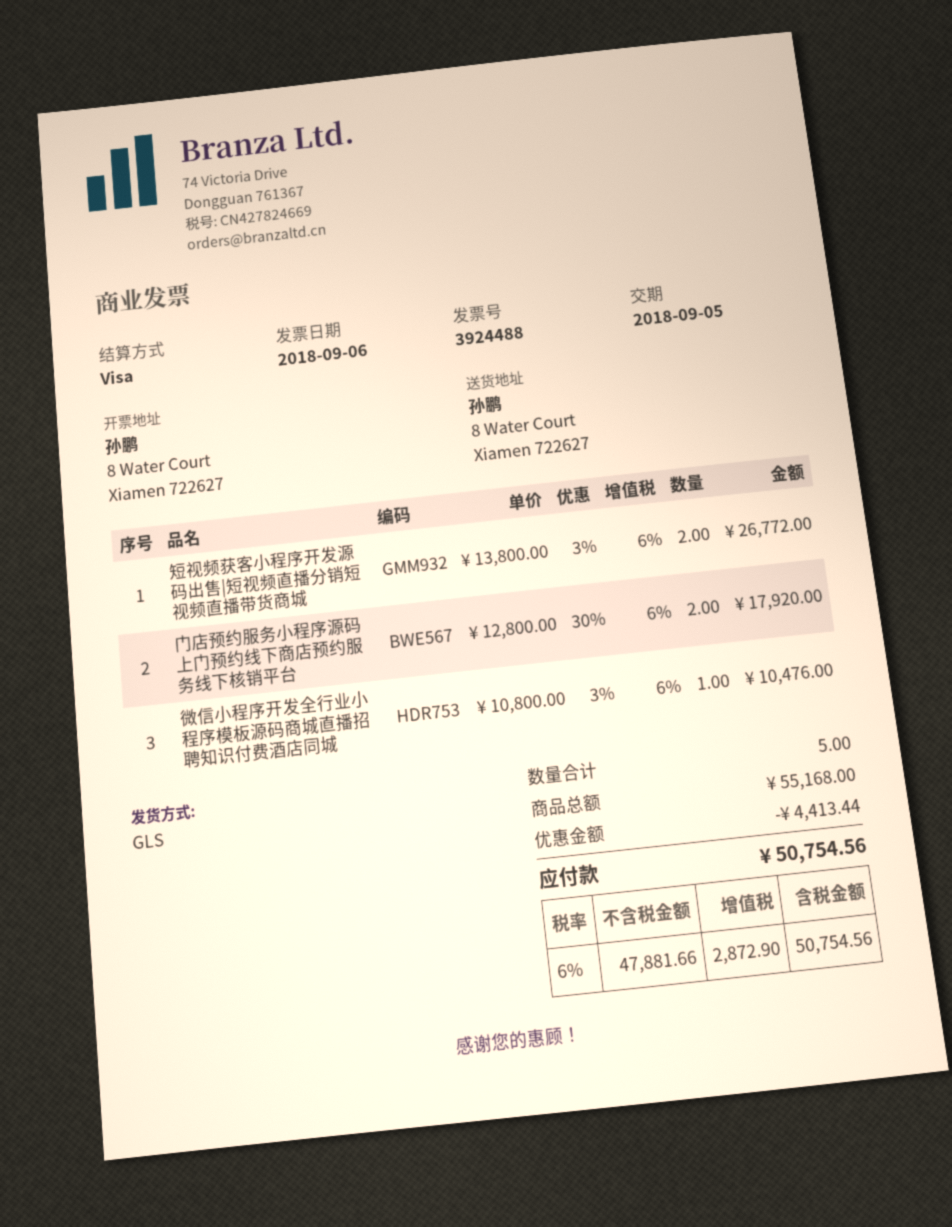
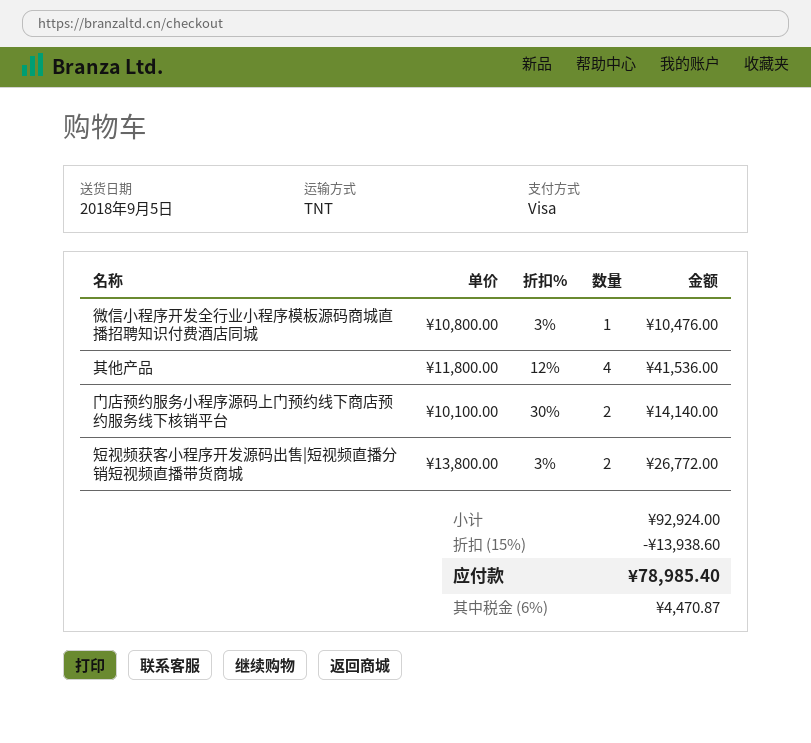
shipping method: GLS -> TNT
门店预约服务小程序源码上门预约线下商店预约服务线下核销平台: 2 x 12800.00 - 30% = 17920.00 -> 2 x 10100.00 - 30% = 14140.00
其他产品: none -> 4 x 11800.00 - 12% = 41536.00
subtotal: 55168.00 -> 92924.00
discount: 4413.44 -> 13938.60
tax: 6% = 2872.90 -> 6% = 4470.87
total: 50754.56 -> 78985.40

